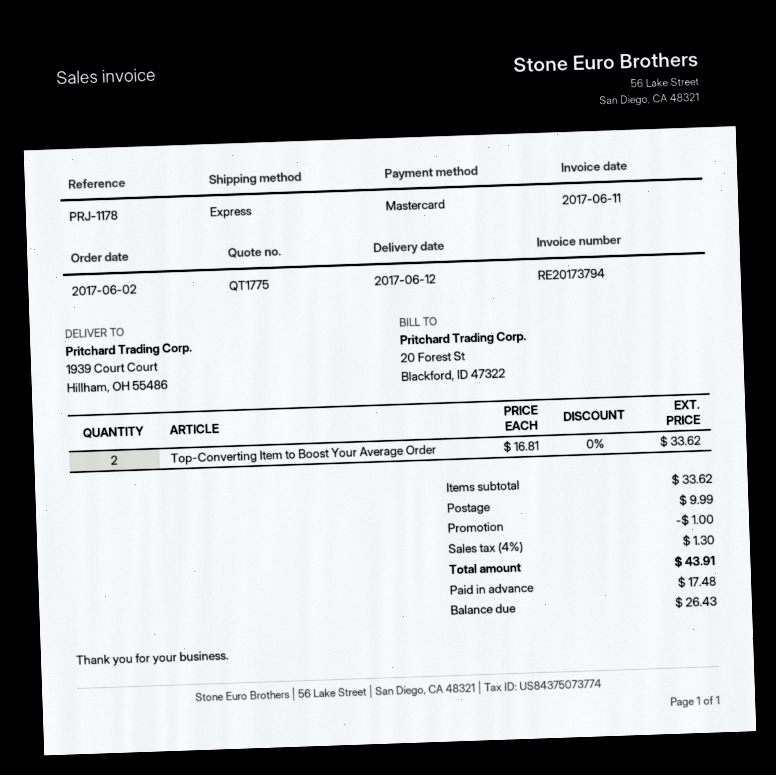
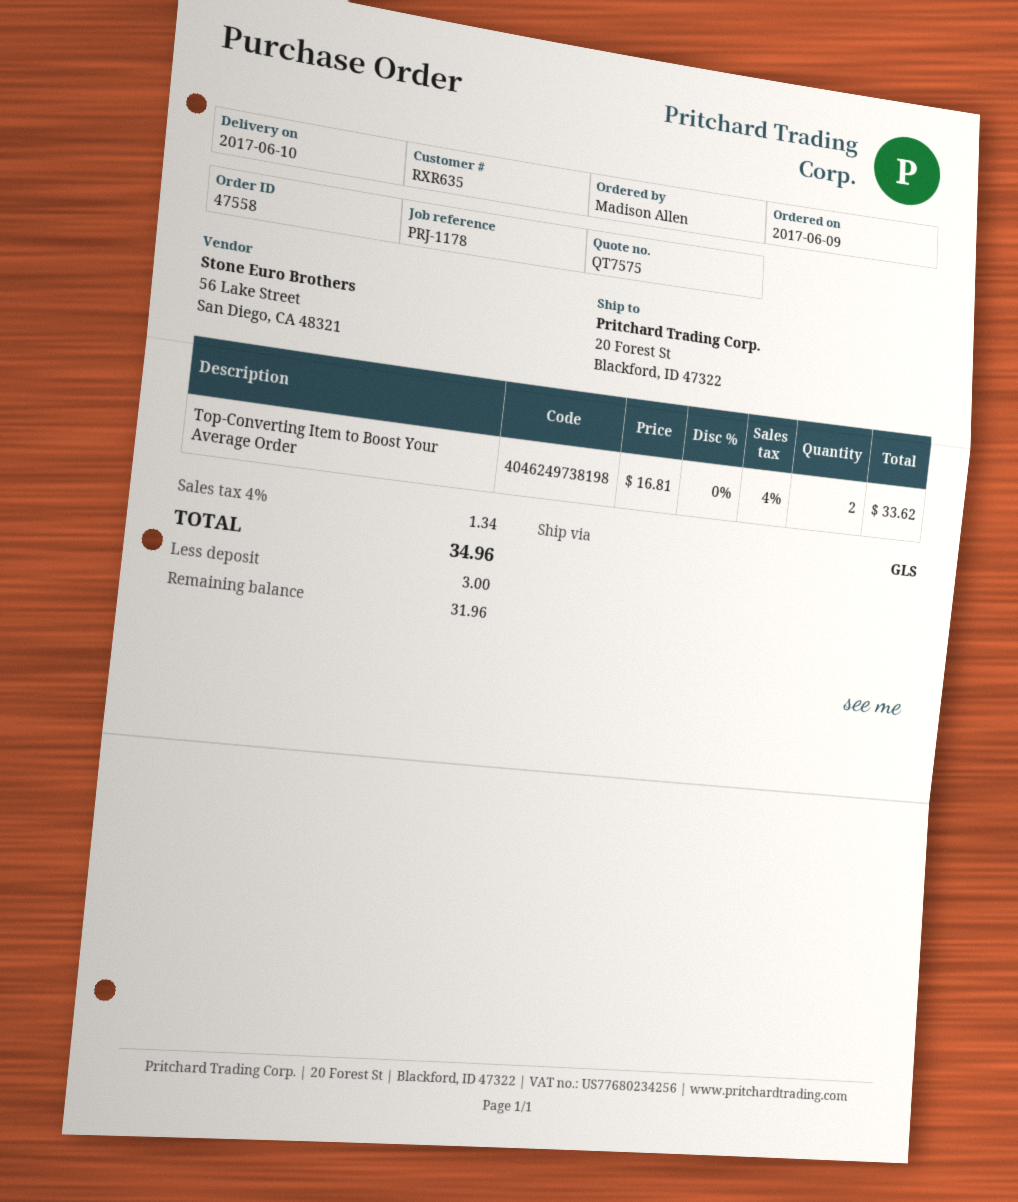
quote number: QT1775 -> QT7575
order date: 2017-06-02 -> 2017-06-09
delivery date: 2017-06-12 -> 2017-06-10
shipping method: express -> GLS
ship to: 1939 Court Court, Hillham, OH 55486 -> 20 Forest St, Blackford, ID 47322
discount: 1.00 -> none
shipping: 9.99 -> none
tax: 4% = 1.30 -> 4% = 1.34
total: 43.91 -> 34.96
deposit: 17.48 -> 3.00
balance: 26.43 -> 31.96

